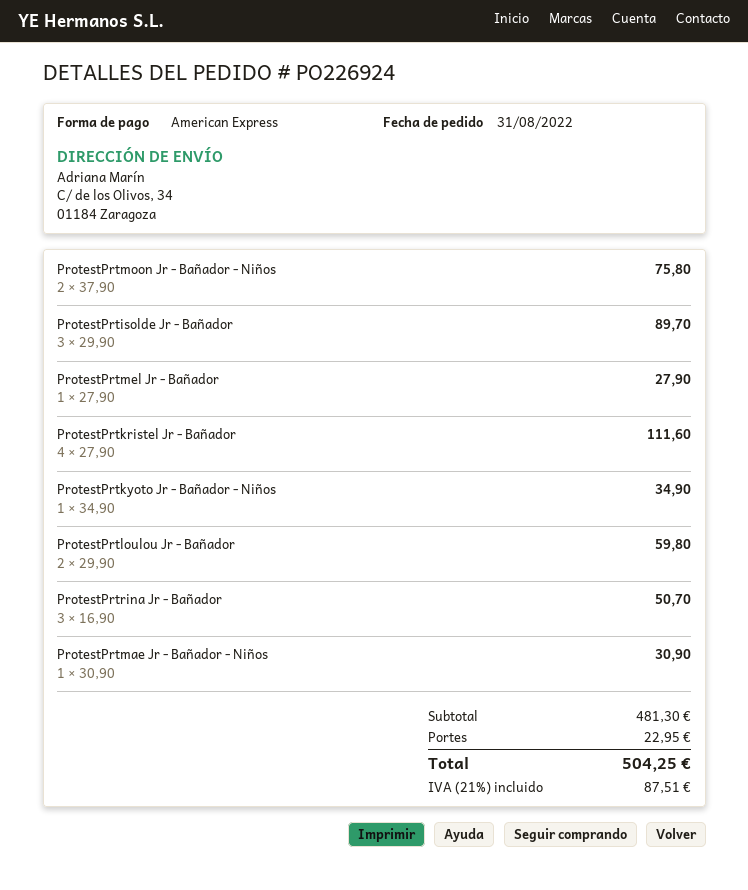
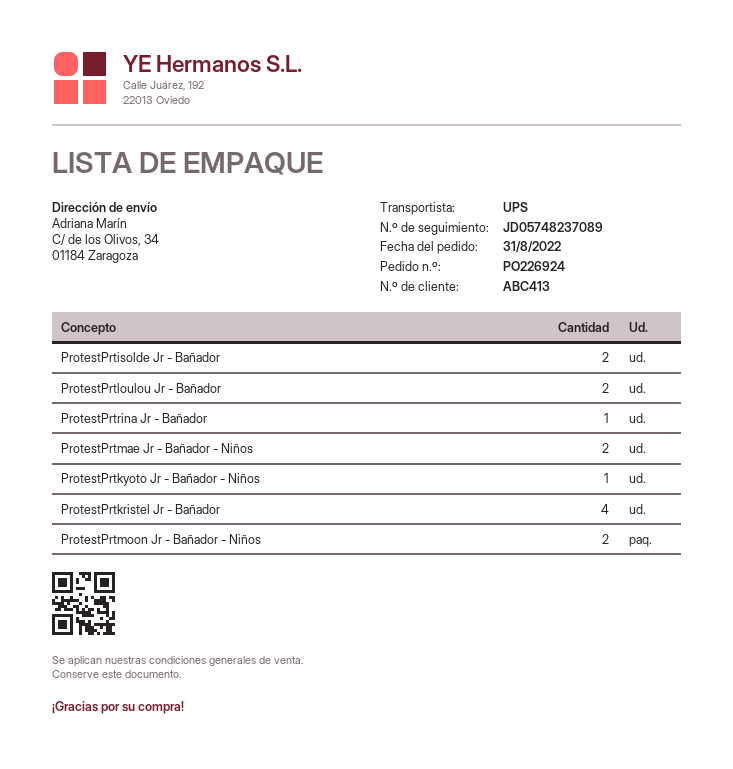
ProtestPrtisolde Jr - Bañador: 3 -> 2
ProtestPrtmel Jr - Bañador: 1 -> none
ProtestPrtrina Jr - Bañador: 3 -> 1
ProtestPrtmae Jr - Bañador - Niños: 1 -> 2

